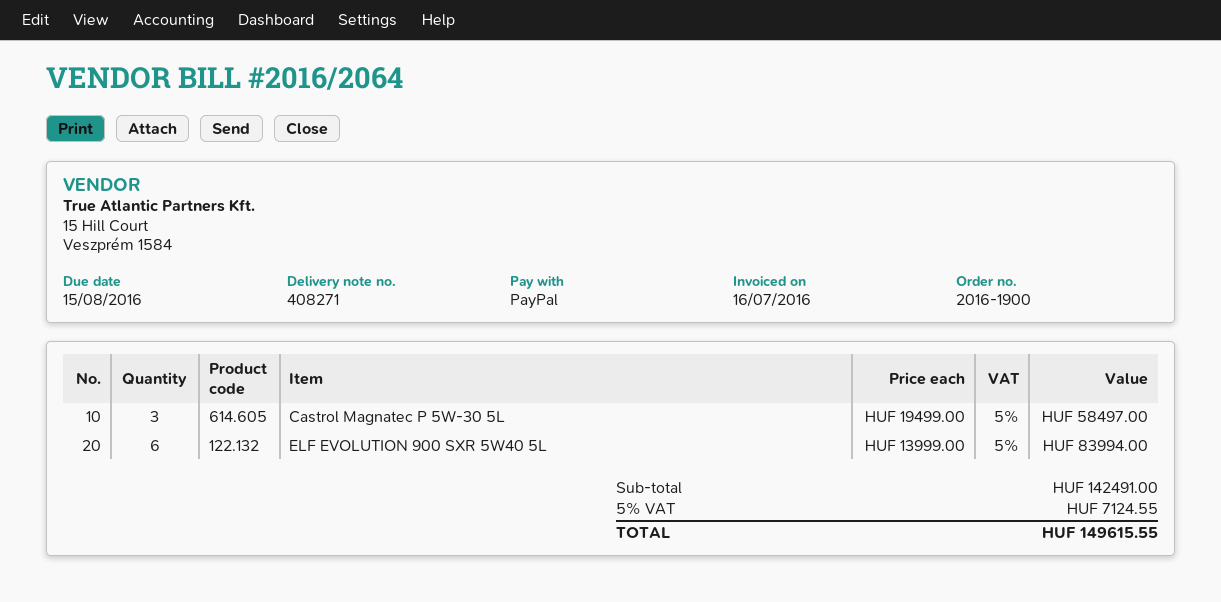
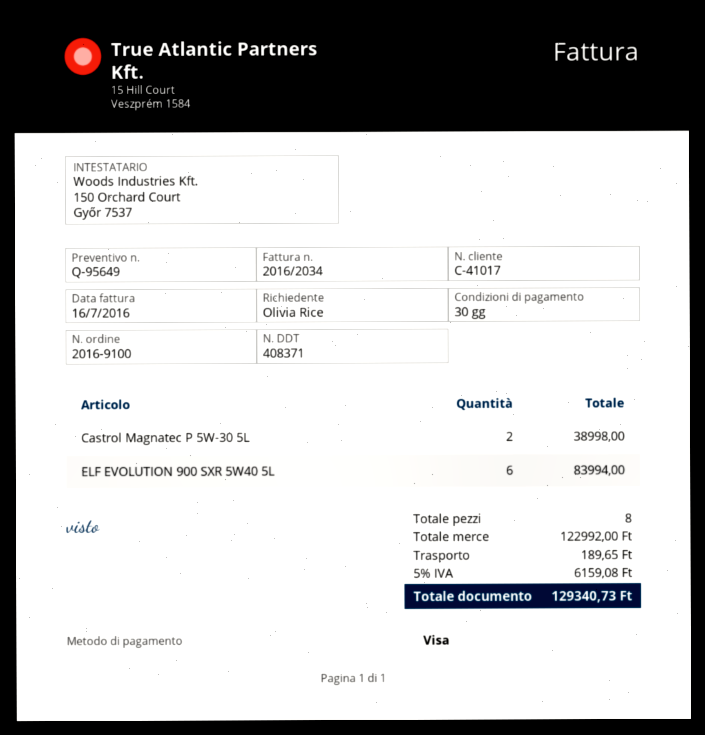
order number: 2016-1900 -> 2016-9100
delivery note number: 408271 -> 408371
invoice number: 2016/2064 -> 2016/2034
payment method: PayPal -> Visa
Castrol Magnatec P 5W-30 5L: 3 for 58497.00 -> 2 for 38998.00
subtotal: 142491.00 -> 122992.00
shipping: none -> 189.65
tax: 5% = 7124.55 -> 5% = 6159.08
total: 149615.55 -> 129340.73

